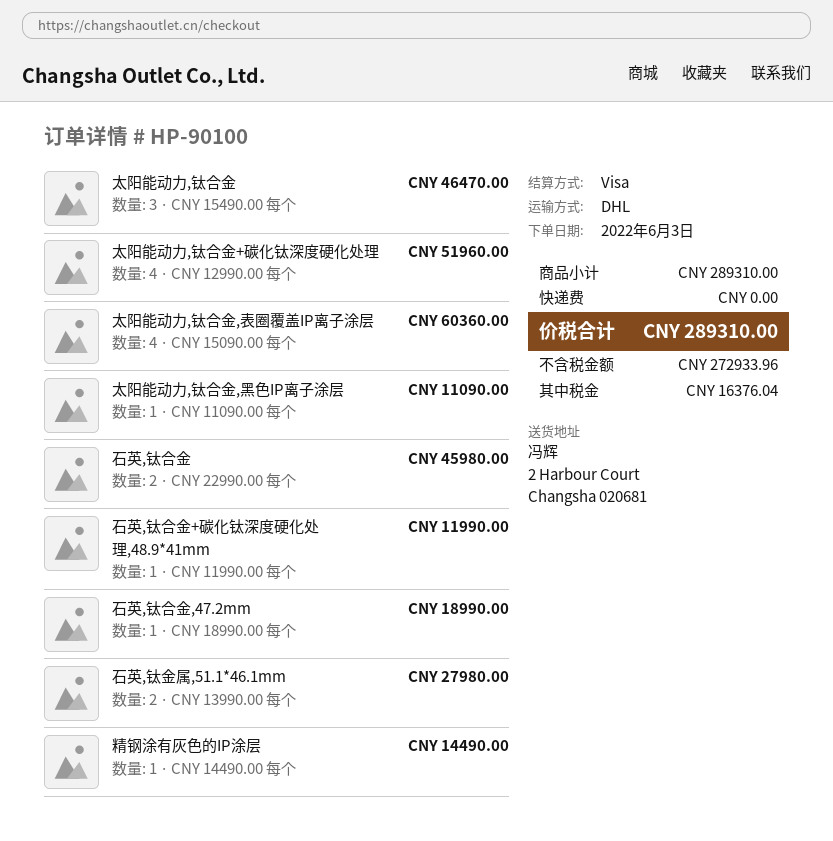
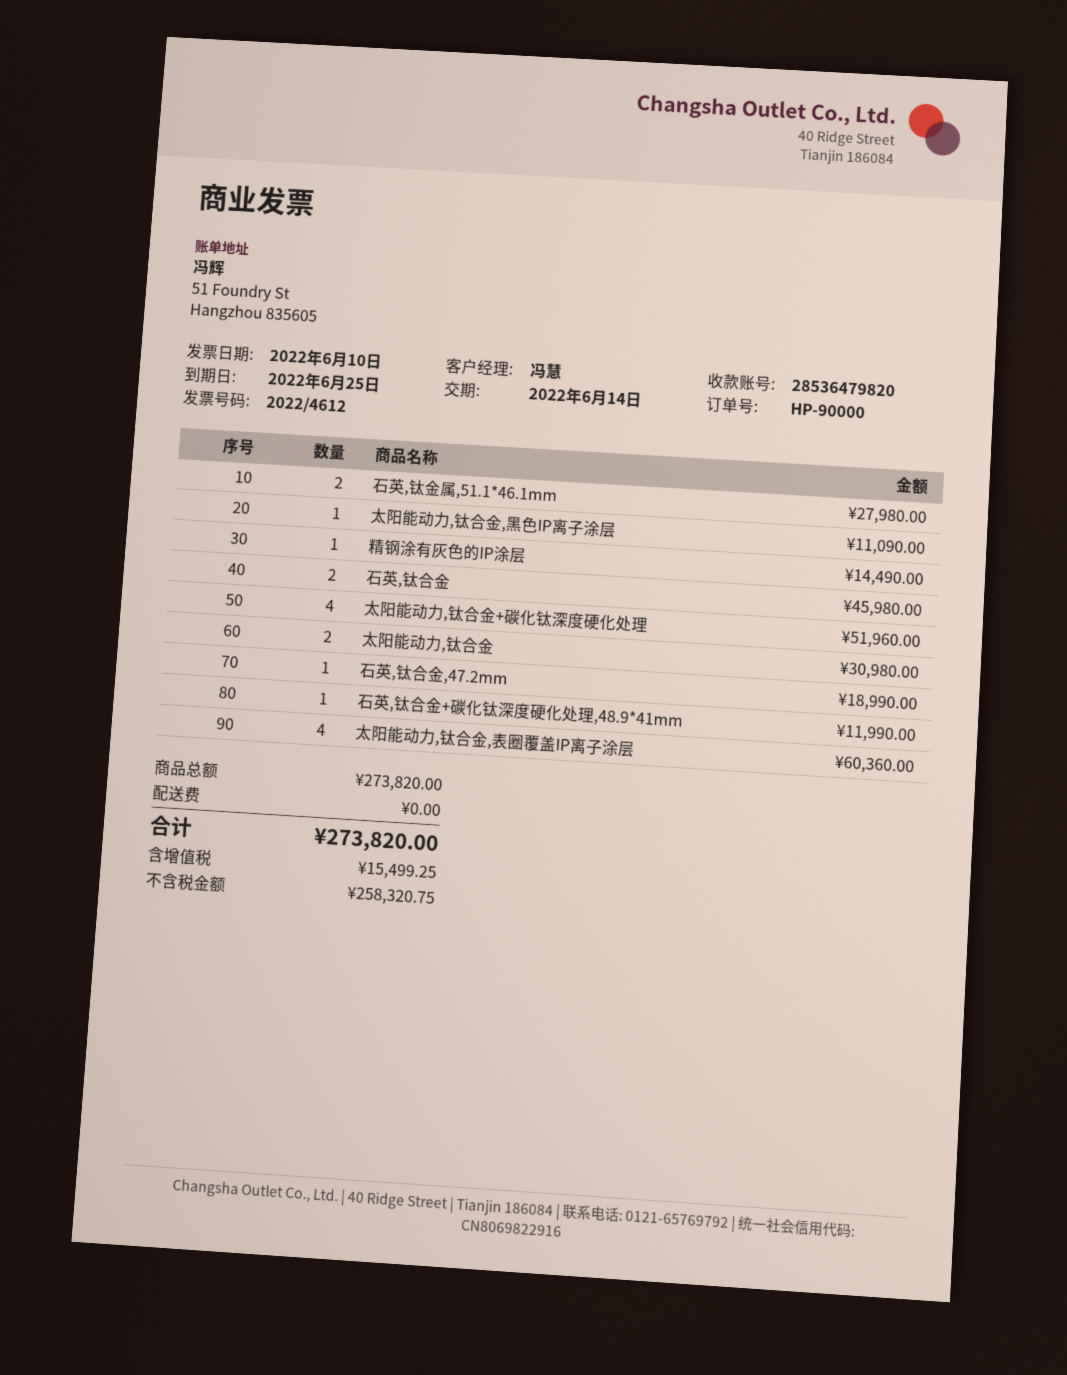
order number: HP-90100 -> HP-90000
太阳能动力,钛合金: 3 for 46470.00 -> 2 for 30980.00
subtotal: 289310.00 -> 273820.00
net: 272933.96 -> 258320.75
tax: 16376.04 -> 15499.25
total: 289310.00 -> 273820.00

